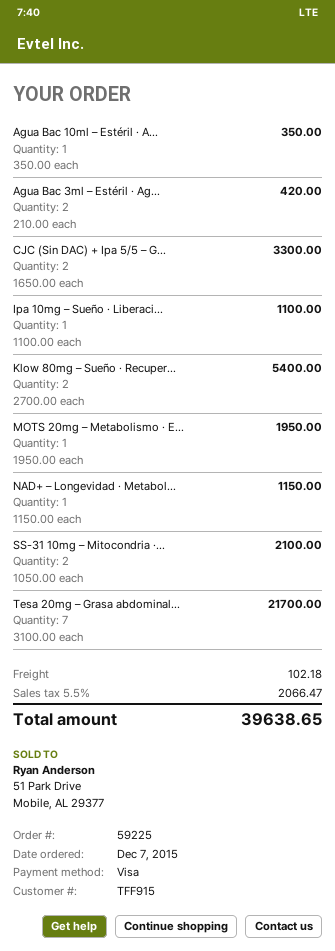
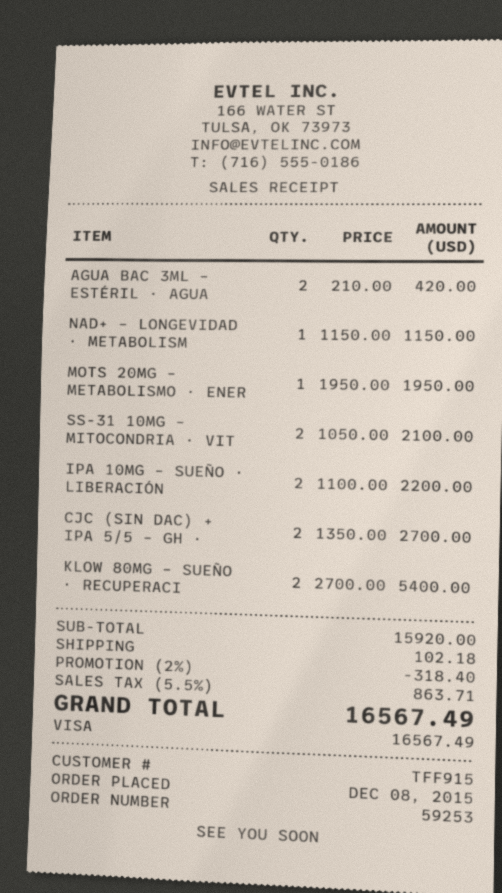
order number: 59225 -> 59253
order date: 2015-12-07 -> 2015-12-08
Agua Bac 10ml – Estéril · A...: 1 x 350.00 = 350.00 -> none
CJC (Sin DAC) + Ipa 5/5 – G...: 2 x 1650.00 = 3300.00 -> 2 x 1350.00 = 2700.00
Ipa 10mg – Sueño · Liberaci...: 1 x 1100.00 = 1100.00 -> 2 x 1100.00 = 2200.00
Tesa 20mg – Grasa abdominal...: 7 x 3100.00 = 21700.00 -> none
discount: none -> 2% = 318.40
tax: 5.5% = 2066.47 -> 5.5% = 863.71
total: 39638.65 -> 16567.49

